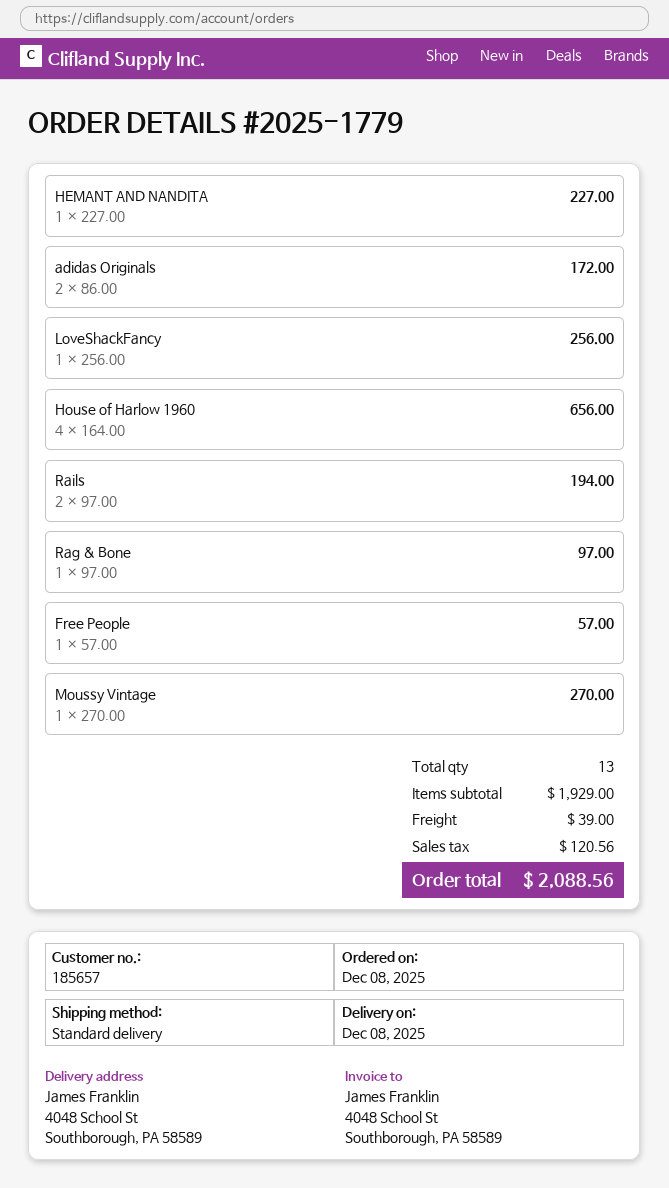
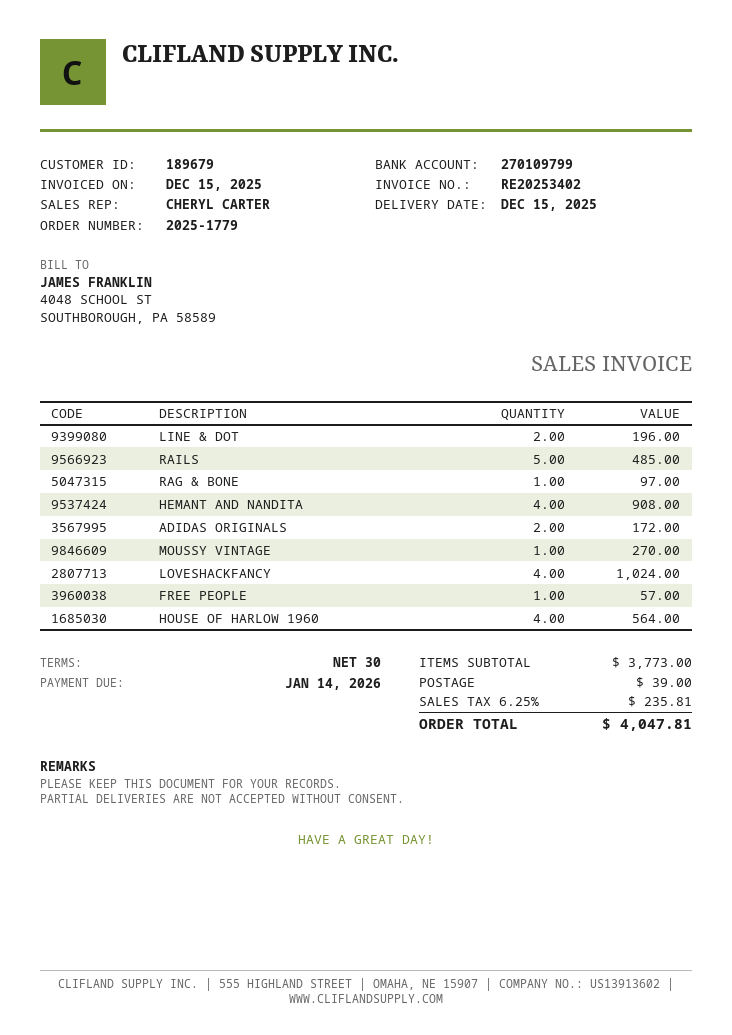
delivery date: 2025-12-08 -> 2025-12-15
customer number: 185657 -> 189679
HEMANT AND NANDITA: 1 for 227.00 -> 4 for 908.00
LoveShackFancy: 1 for 256.00 -> 4 for 1024.00
House of Harlow 1960: 4 for 656.00 -> 4 for 564.00
Rails: 2 for 194.00 -> 5 for 485.00
LINE & DOT: none -> 2 for 196.00
subtotal: 1929.00 -> 3773.00
tax: 120.56 -> 235.81
total: 2088.56 -> 4047.81

